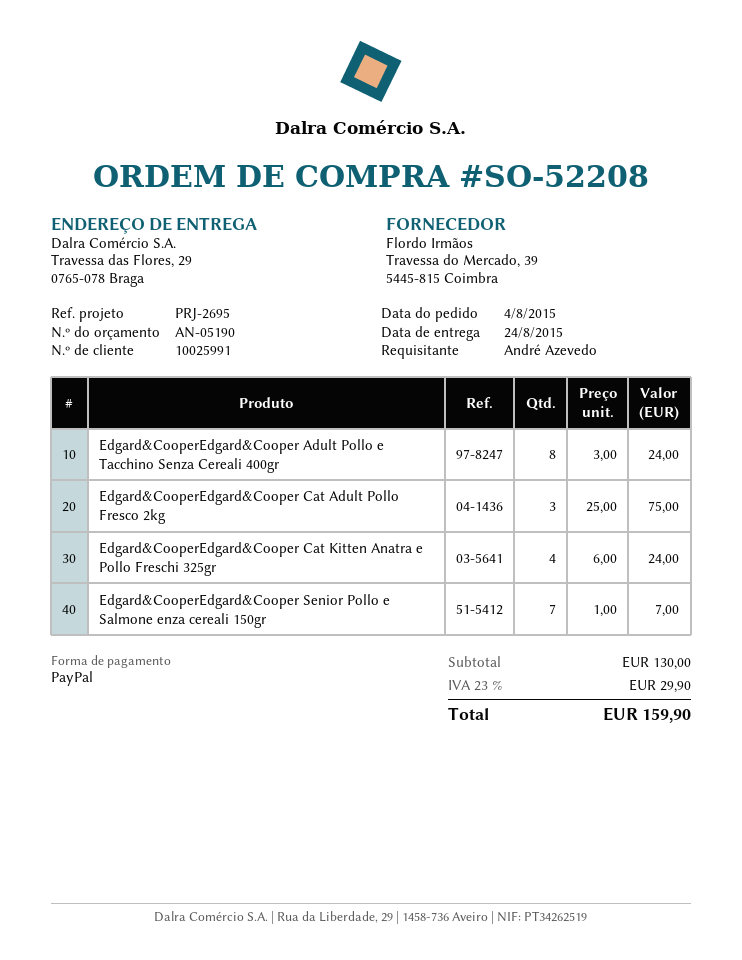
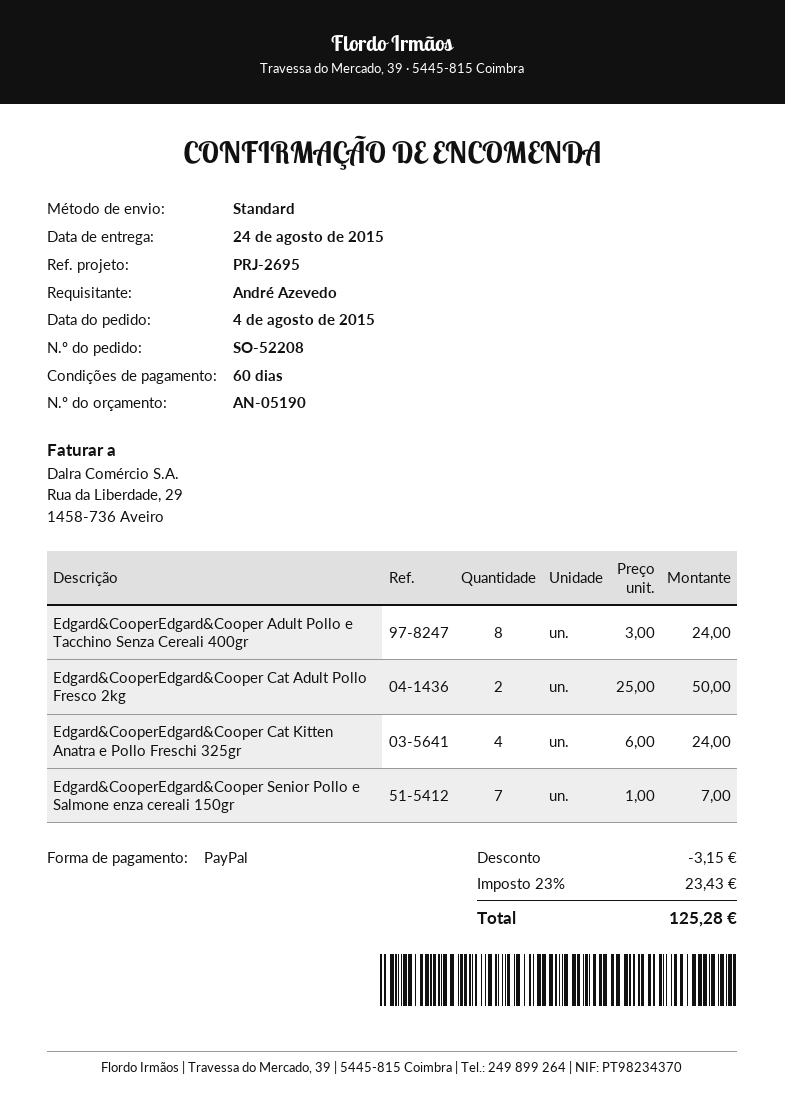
Edgard&CooperEdgard&Cooper Cat Adult Pollo Fresco 2kg: 3 x 25.00 = 75.00 -> 2 x 25.00 = 50.00
discount: none -> 3.15
tax: 23% = 29.90 -> 23% = 23.43
total: 159.90 -> 125.28

